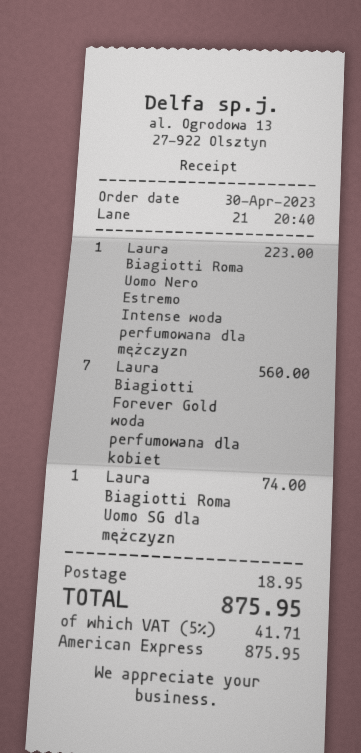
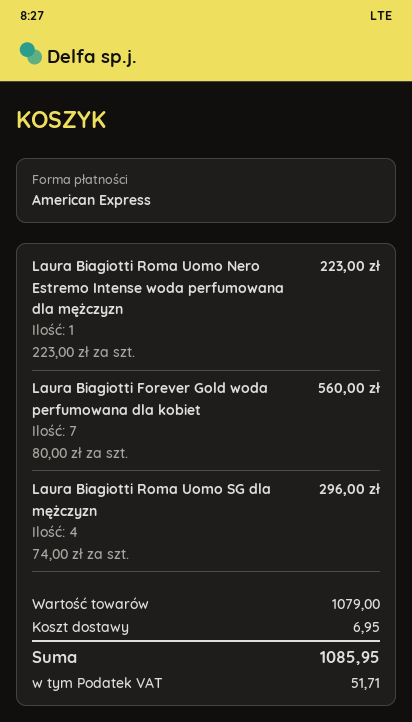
Laura Biagiotti Roma Uomo SG dla mężczyzn: 1 for 74.00 -> 4 for 296.00
shipping: 18.95 -> 6.95
tax: 41.71 -> 51.71
total: 875.95 -> 1085.95

